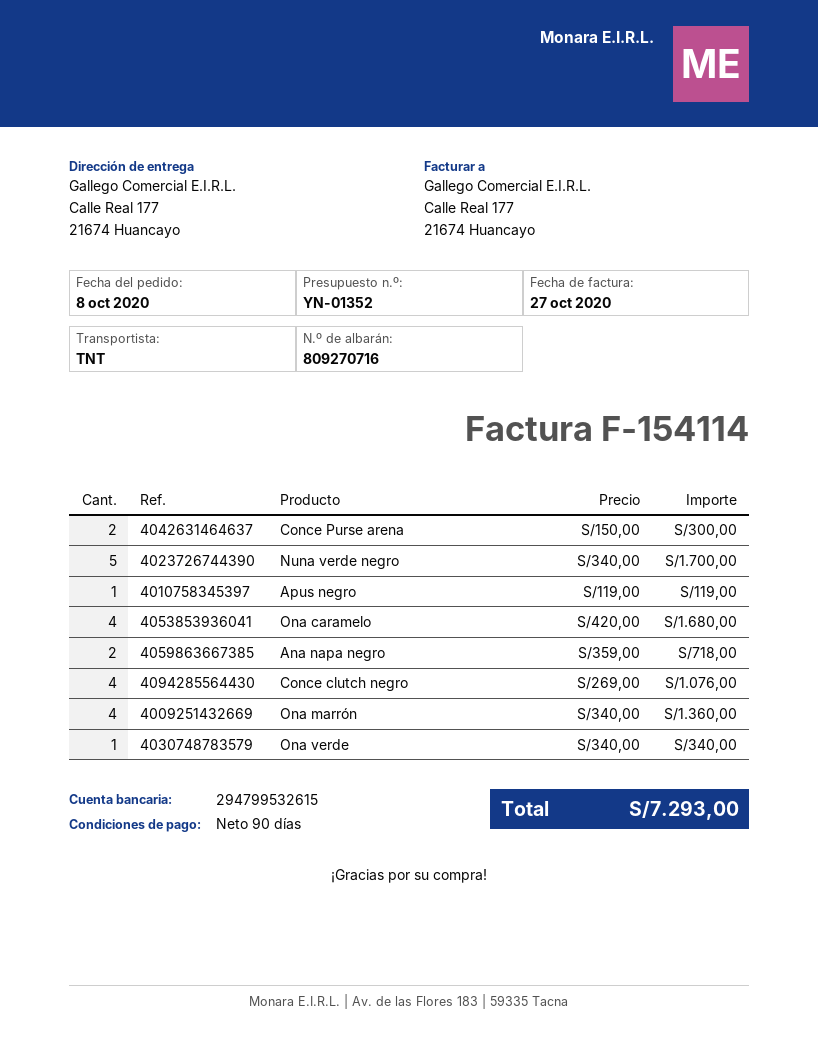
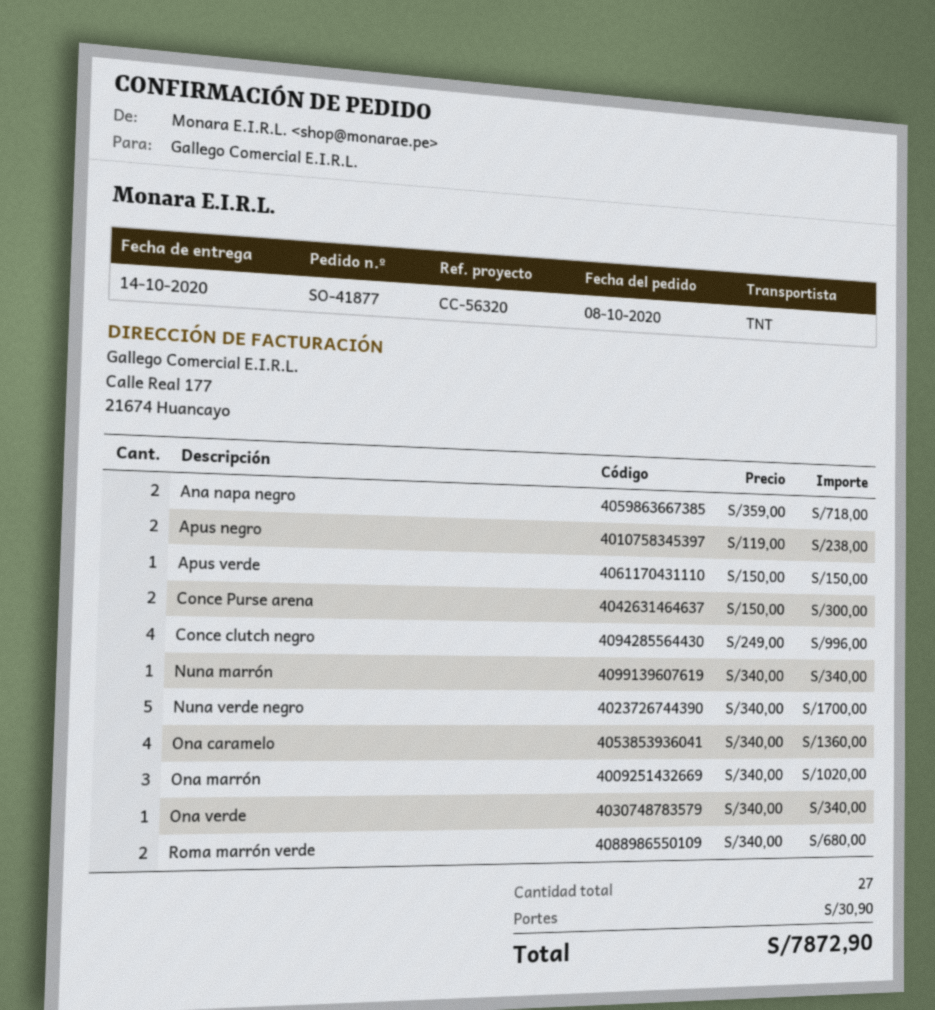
Apus negro: 1 x 119.00 = 119.00 -> 2 x 119.00 = 238.00
Ona caramelo: 4 x 420.00 = 1680.00 -> 4 x 340.00 = 1360.00
Conce clutch negro: 4 x 269.00 = 1076.00 -> 4 x 249.00 = 996.00
Ona marrón: 4 x 340.00 = 1360.00 -> 3 x 340.00 = 1020.00
Apus verde: none -> 1 x 150.00 = 150.00
Nuna marrón: none -> 1 x 340.00 = 340.00
Roma marrón verde: none -> 2 x 340.00 = 680.00
shipping: none -> 30.90
total: 7293.00 -> 7872.90

